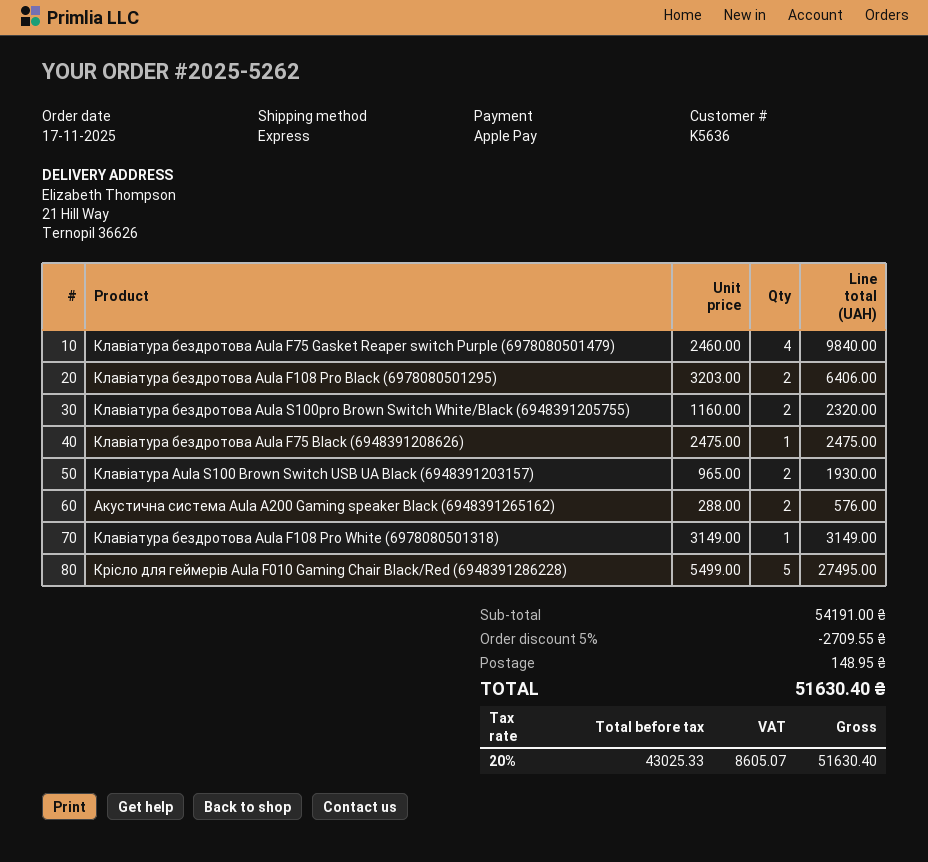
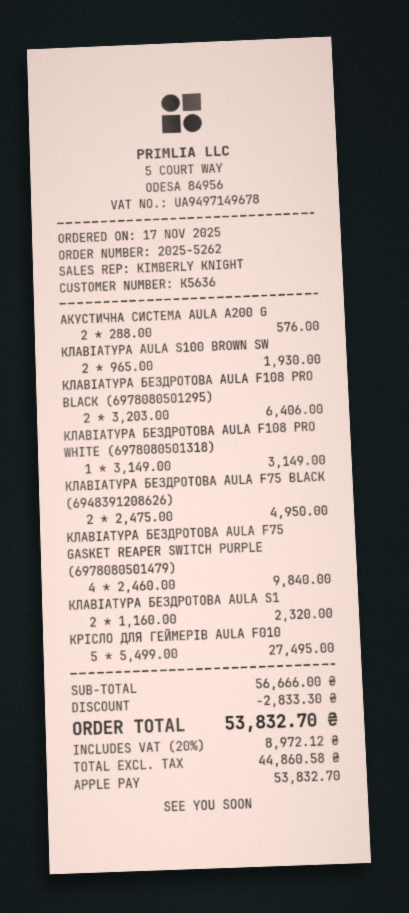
Клавіатура бездротова Aula F75 Black (6948391208626): 1 x 2475.00 = 2475.00 -> 2 x 2475.00 = 4950.00
subtotal: 54191.00 -> 56666.00
discount: 2709.55 -> 2833.30
shipping: 148.95 -> none
net: 43025.33 -> 44860.58
tax: 20% = 8605.07 -> 20% = 8972.12
total: 51630.40 -> 53832.70

